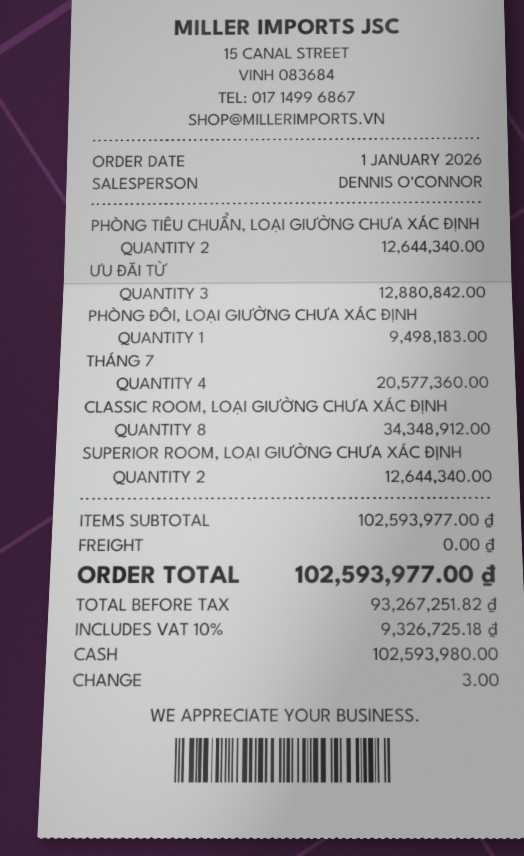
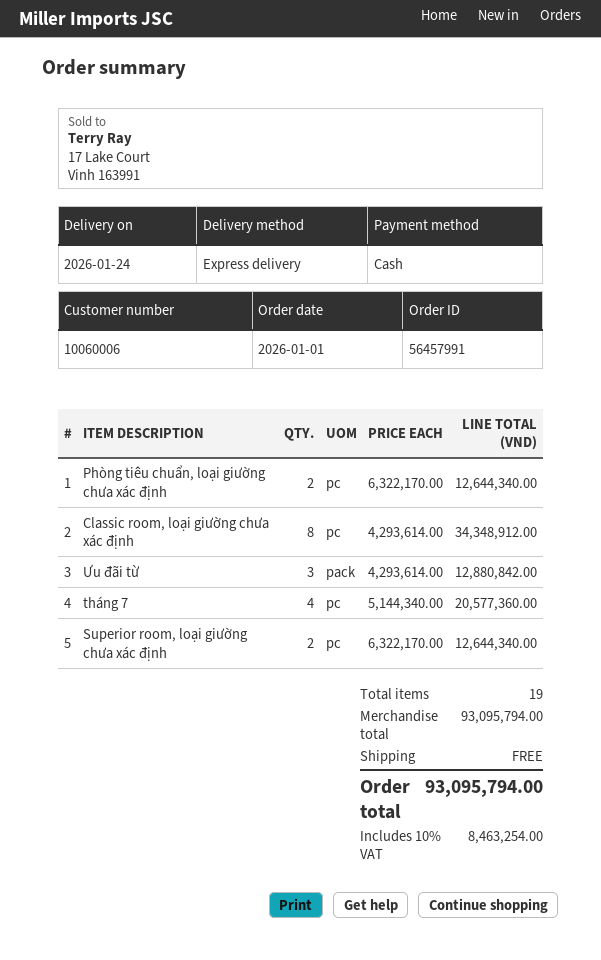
PHÒNG ĐÔI, LOẠI GIƯỜNG CHƯA XÁC ĐỊNH: 1 for 9498183.00 -> none
subtotal: 102593977.00 -> 93095794.00
tax: 10% = 9326725.18 -> 10% = 8463254.00
total: 102593977.00 -> 93095794.00

